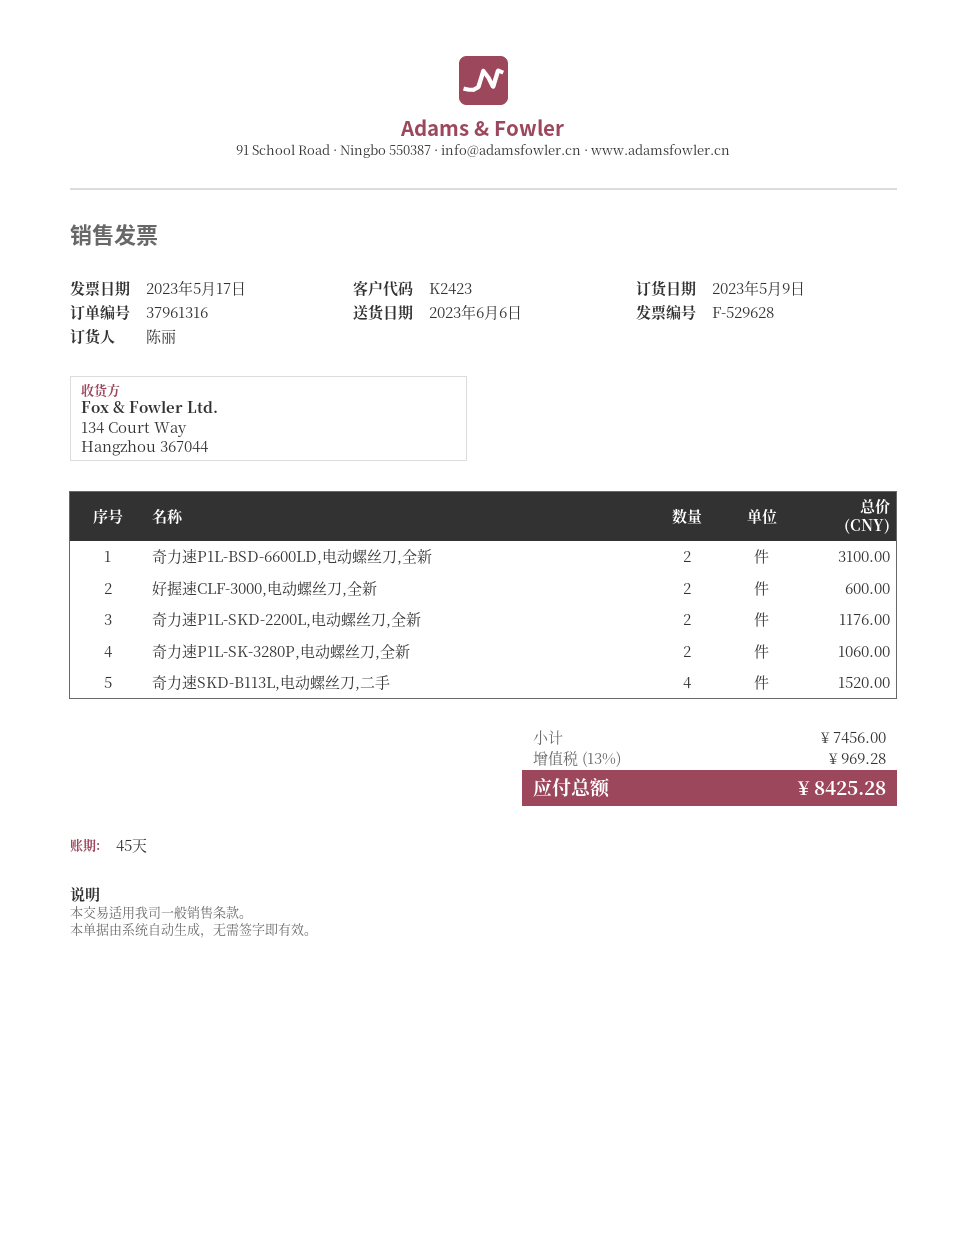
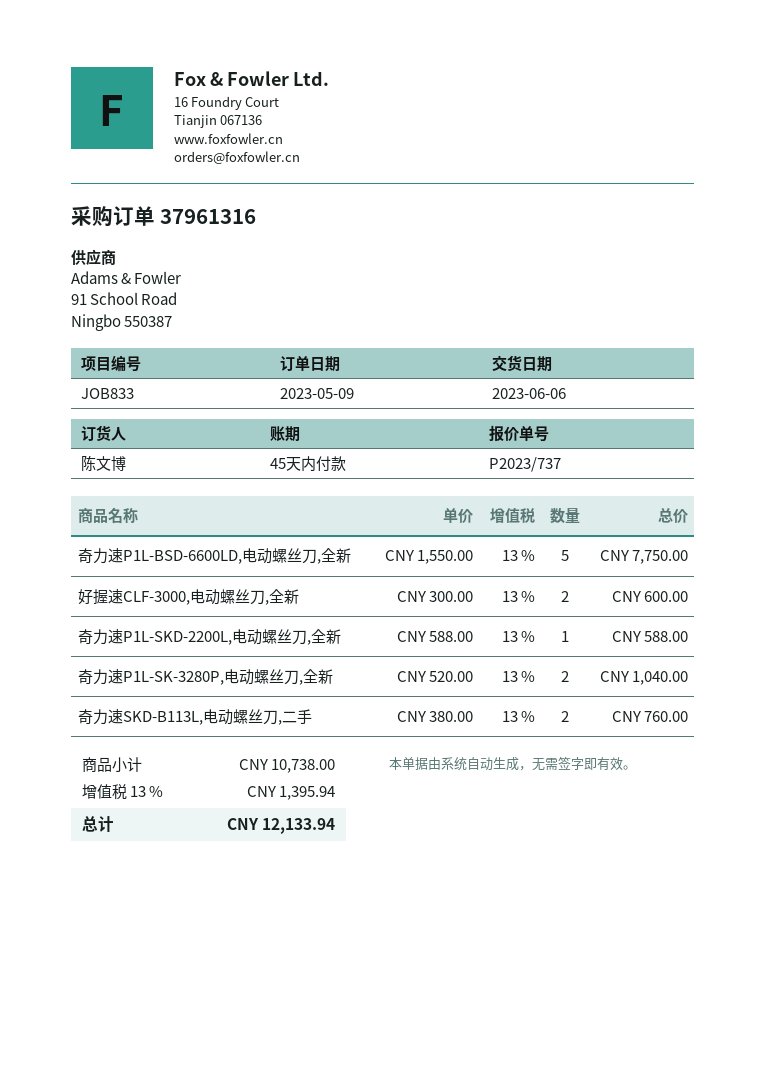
ordered by: 陈丽 -> 陈文博
奇力速P1L-BSD-6600LD,电动螺丝刀,全新: 2 for 3100.00 -> 5 for 7750.00
奇力速P1L-SKD-2200L,电动螺丝刀,全新: 2 for 1176.00 -> 1 for 588.00
奇力速P1L-SK-3280P,电动螺丝刀,全新: 2 for 1060.00 -> 2 for 1040.00
奇力速SKD-B113L,电动螺丝刀,二手: 4 for 1520.00 -> 2 for 760.00
subtotal: 7456.00 -> 10738.00
tax: 13% = 969.28 -> 13% = 1395.94
total: 8425.28 -> 12133.94

